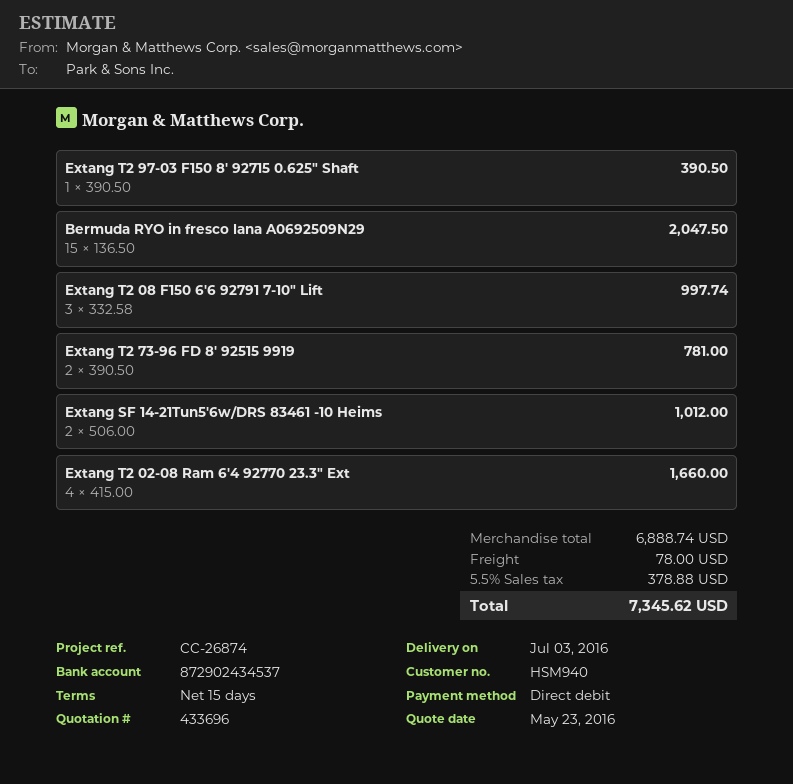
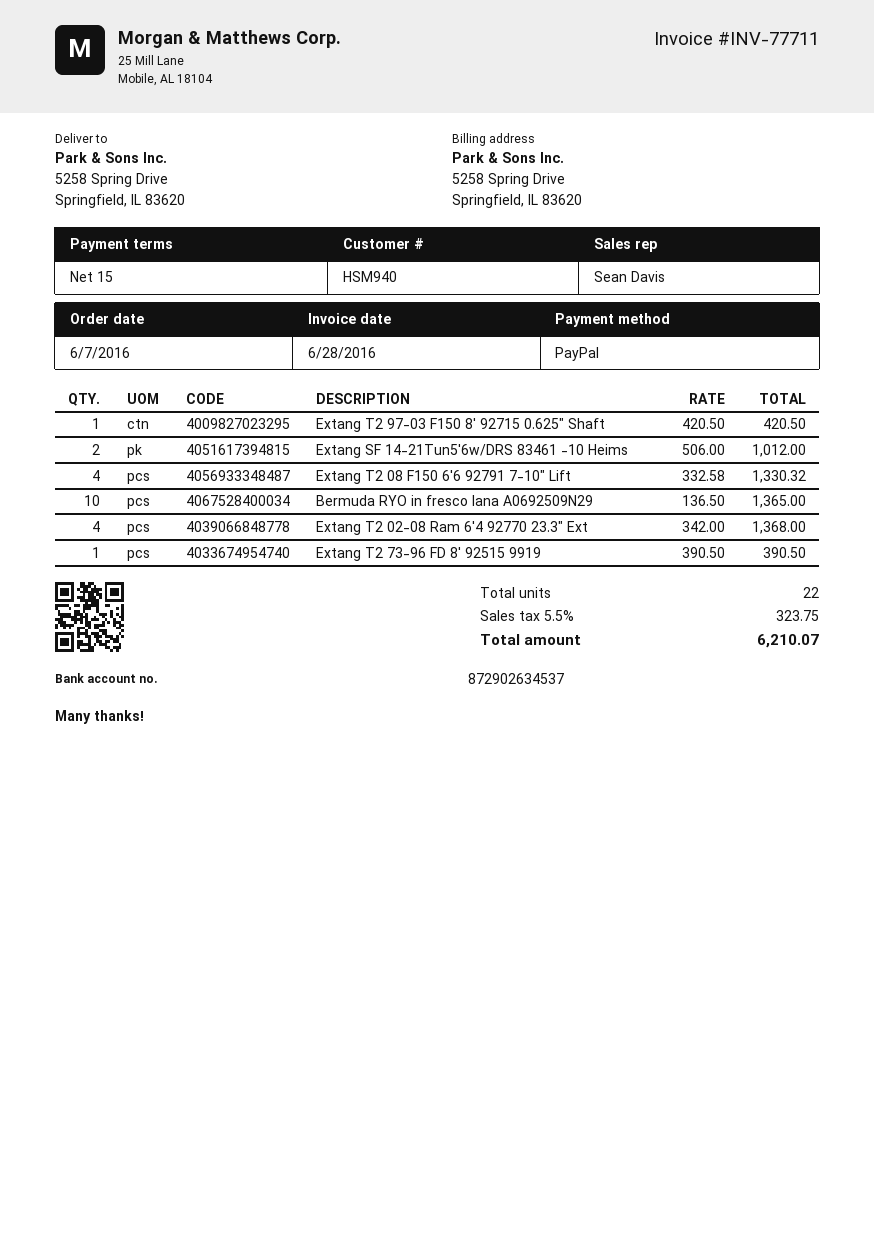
payment method: direct debit -> PayPal
bank account: 872902434537 -> 872902634537
Extang T2 97-03 F150 8' 92715 0.625" Shaft: 1 x 390.50 = 390.50 -> 1 x 420.50 = 420.50
Bermuda RYO in fresco lana A0692509N29: 15 x 136.50 = 2047.50 -> 10 x 136.50 = 1365.00
Extang T2 08 F150 6'6 92791 7-10" Lift: 3 x 332.58 = 997.74 -> 4 x 332.58 = 1330.32
Extang T2 73-96 FD 8' 92515 9919: 2 x 390.50 = 781.00 -> 1 x 390.50 = 390.50
Extang T2 02-08 Ram 6'4 92770 23.3" Ext: 4 x 415.00 = 1660.00 -> 4 x 342.00 = 1368.00
shipping: 78.00 -> none
tax: 5.5% = 378.88 -> 5.5% = 323.75
total: 7345.62 -> 6210.07

